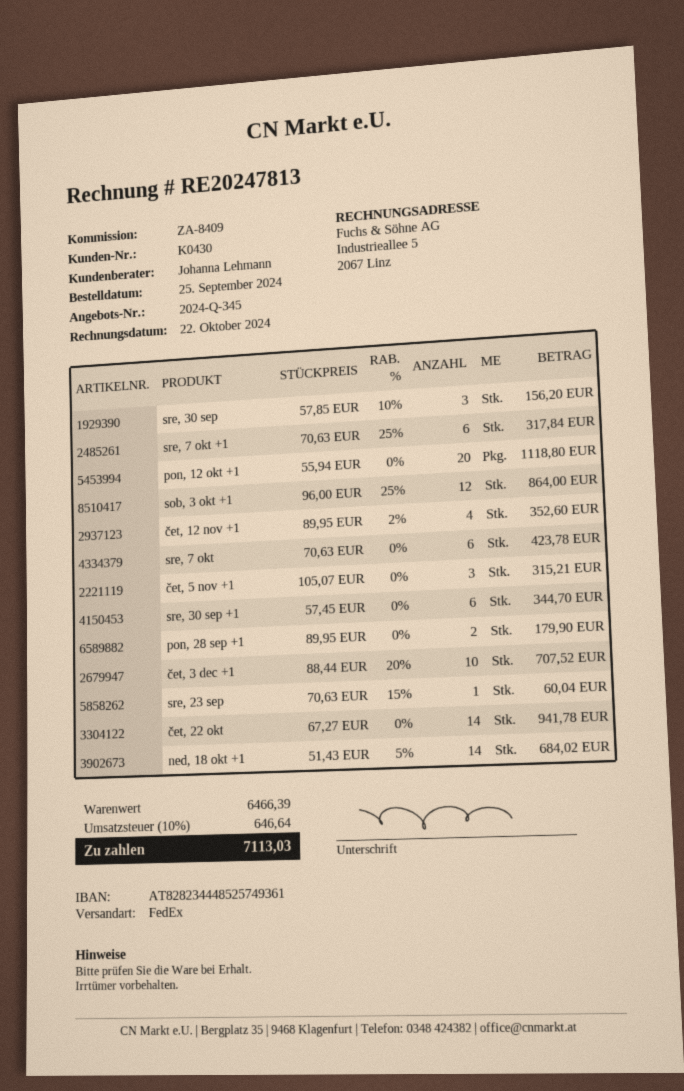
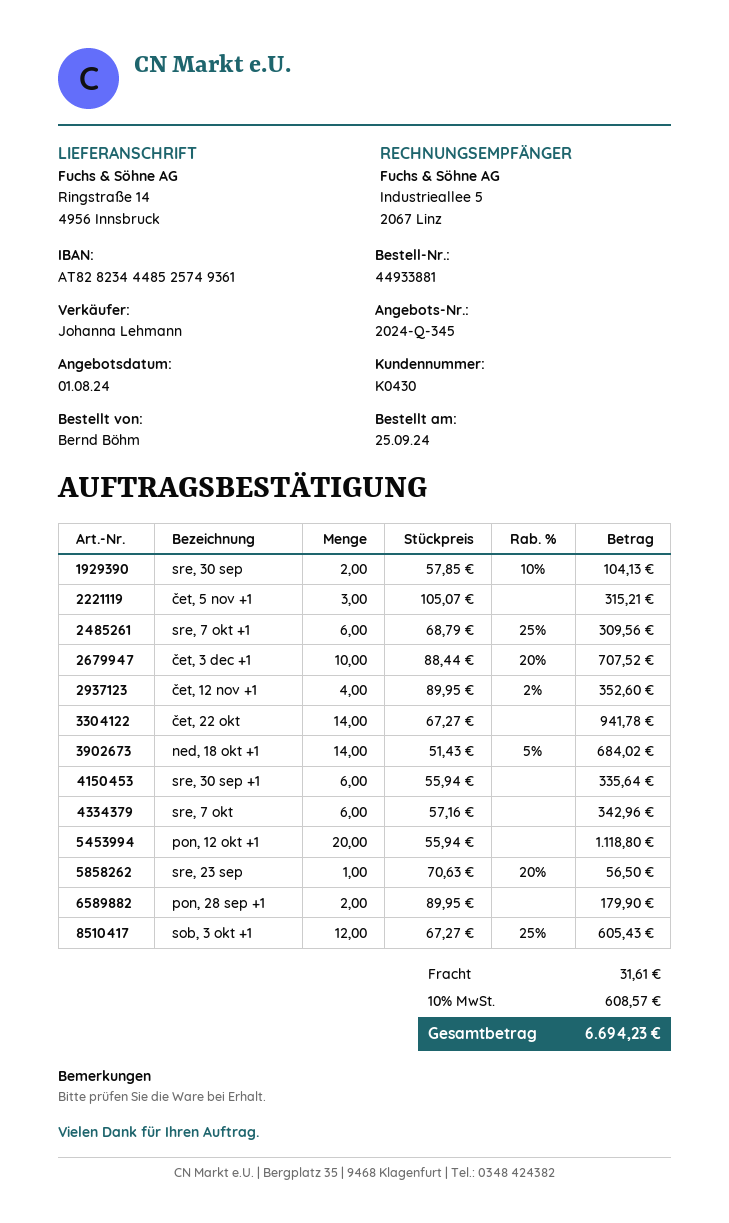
sre, 30 sep: 3 x 57.85 - 10% = 156.20 -> 2 x 57.85 - 10% = 104.13
sre, 7 okt +1: 6 x 70.63 - 25% = 317.84 -> 6 x 68.79 - 25% = 309.56
sob, 3 okt +1: 12 x 96.00 - 25% = 864.00 -> 12 x 67.27 - 25% = 605.43
sre, 7 okt: 6 x 70.63 = 423.78 -> 6 x 57.16 = 342.96
sre, 30 sep +1: 6 x 57.45 = 344.70 -> 6 x 55.94 = 335.64
sre, 23 sep: 1 x 70.63 - 15% = 60.04 -> 1 x 70.63 - 20% = 56.50
shipping: none -> 31.61
tax: 10% = 646.64 -> 10% = 608.57
total: 7113.03 -> 6694.23

